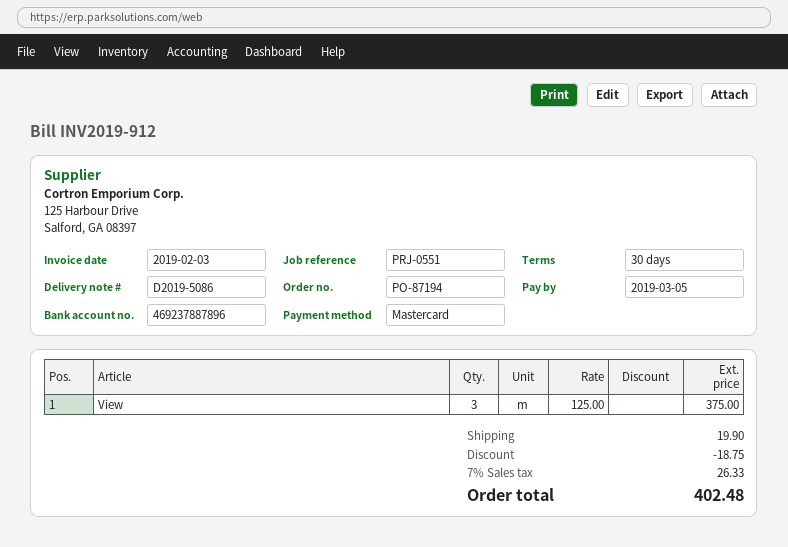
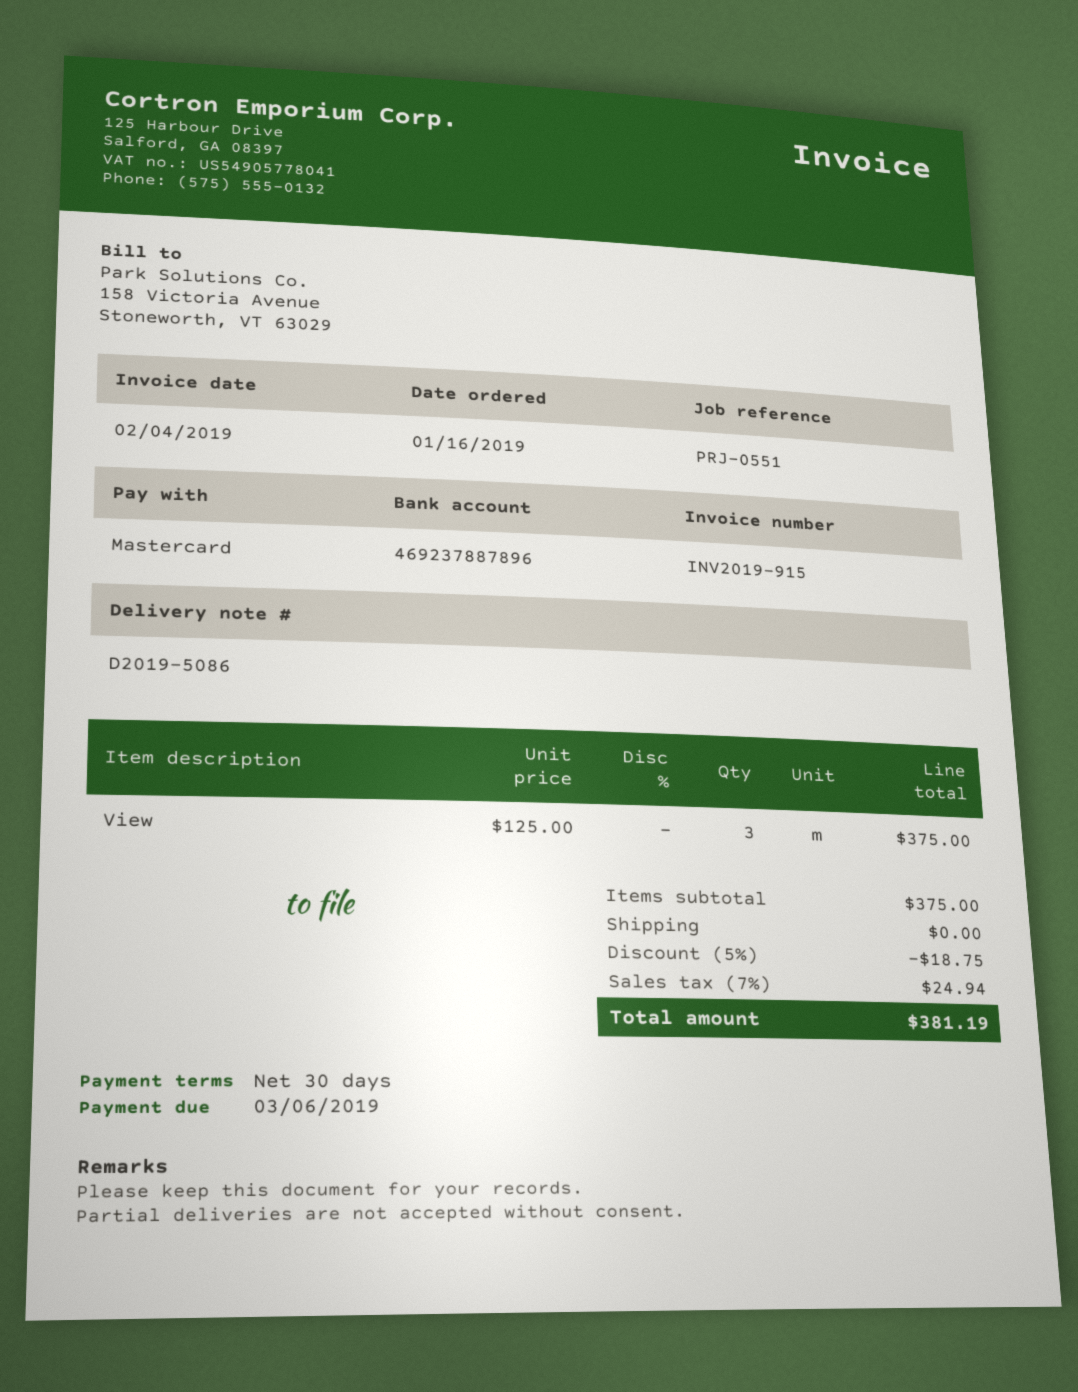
invoice number: INV2019-912 -> INV2019-915
invoice date: 2019-02-03 -> 2019-02-04
due date: 2019-03-05 -> 2019-03-06
shipping: 19.90 -> 0.00
tax: 7% = 26.33 -> 7% = 24.94
total: 402.48 -> 381.19

